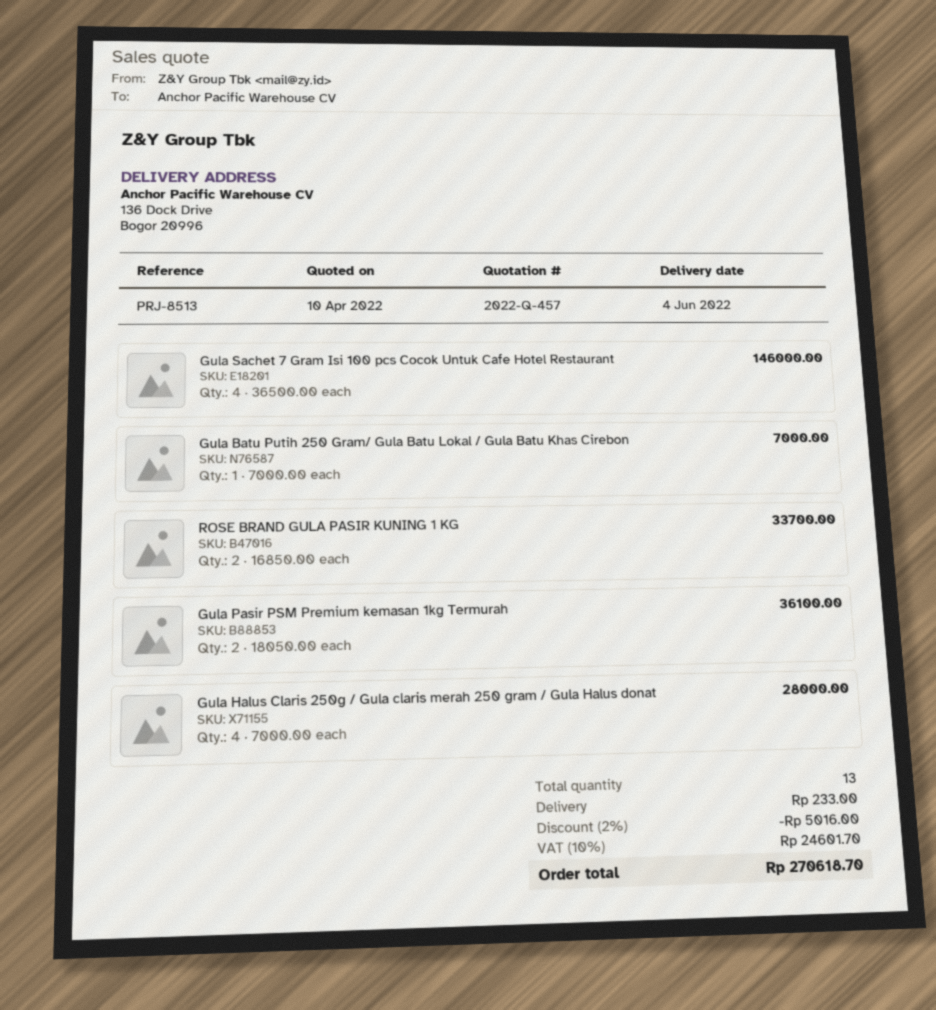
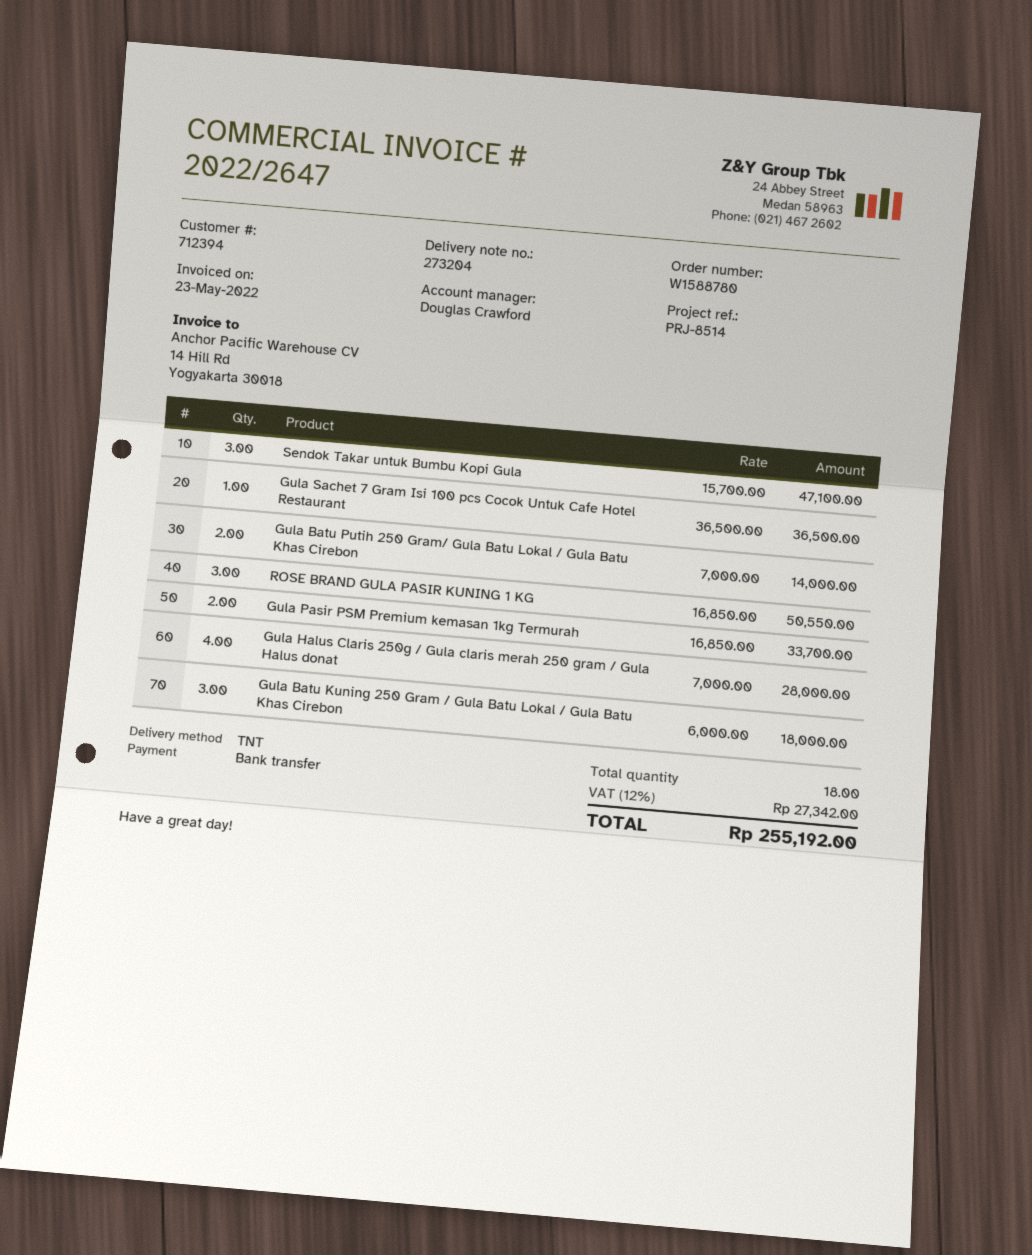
reference: PRJ-8513 -> PRJ-8514
Gula Sachet 7 Gram Isi 100 pcs Cocok Untuk Cafe Hotel Restaurant: 4 x 36500.00 = 146000.00 -> 1 x 36500.00 = 36500.00
Gula Batu Putih 250 Gram/ Gula Batu Lokal / Gula Batu Khas Cirebon: 1 x 7000.00 = 7000.00 -> 2 x 7000.00 = 14000.00
ROSE BRAND GULA PASIR KUNING 1 KG: 2 x 16850.00 = 33700.00 -> 3 x 16850.00 = 50550.00
Gula Pasir PSM Premium kemasan 1kg Termurah: 2 x 18050.00 = 36100.00 -> 2 x 16850.00 = 33700.00
Sendok Takar untuk Bumbu Kopi Gula: none -> 3 x 15700.00 = 47100.00
Gula Batu Kuning 250 Gram / Gula Batu Lokal / Gula Batu Khas Cirebon: none -> 3 x 6000.00 = 18000.00
total quantity: 13 -> 18
discount: 2% = 5016.00 -> none
shipping: 233.00 -> none
tax: 10% = 24601.70 -> 12% = 27342.00
total: 270618.70 -> 255192.00

